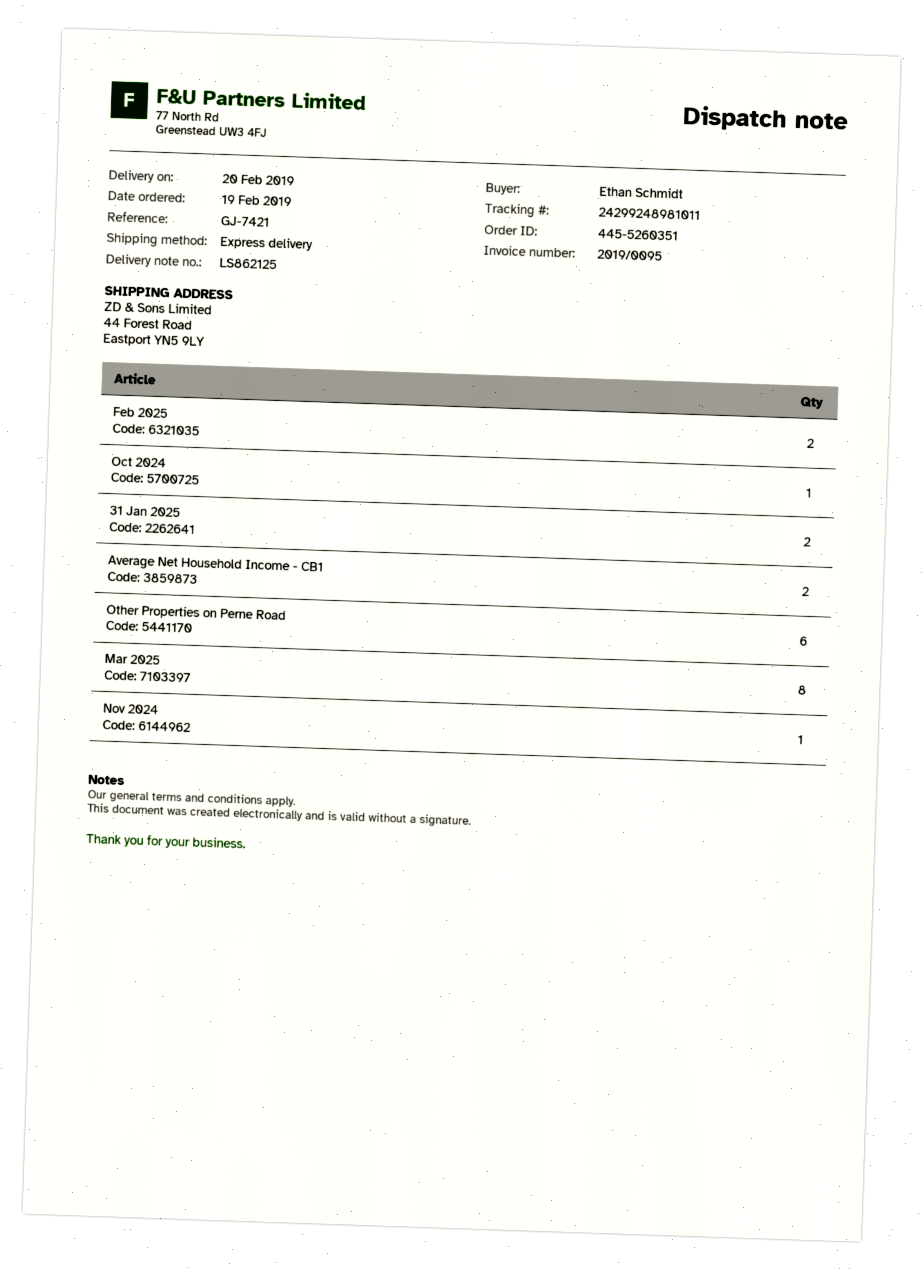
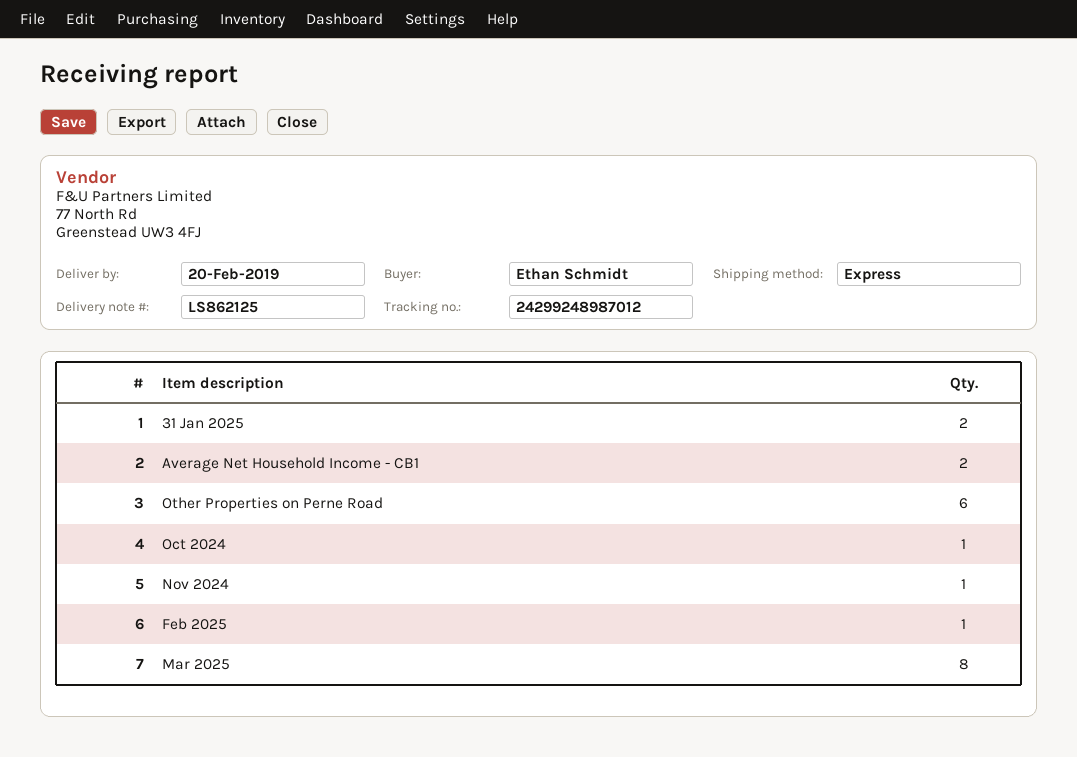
tracking number: 24299248981011 -> 24299248987012
Feb 2025: 2 -> 1

